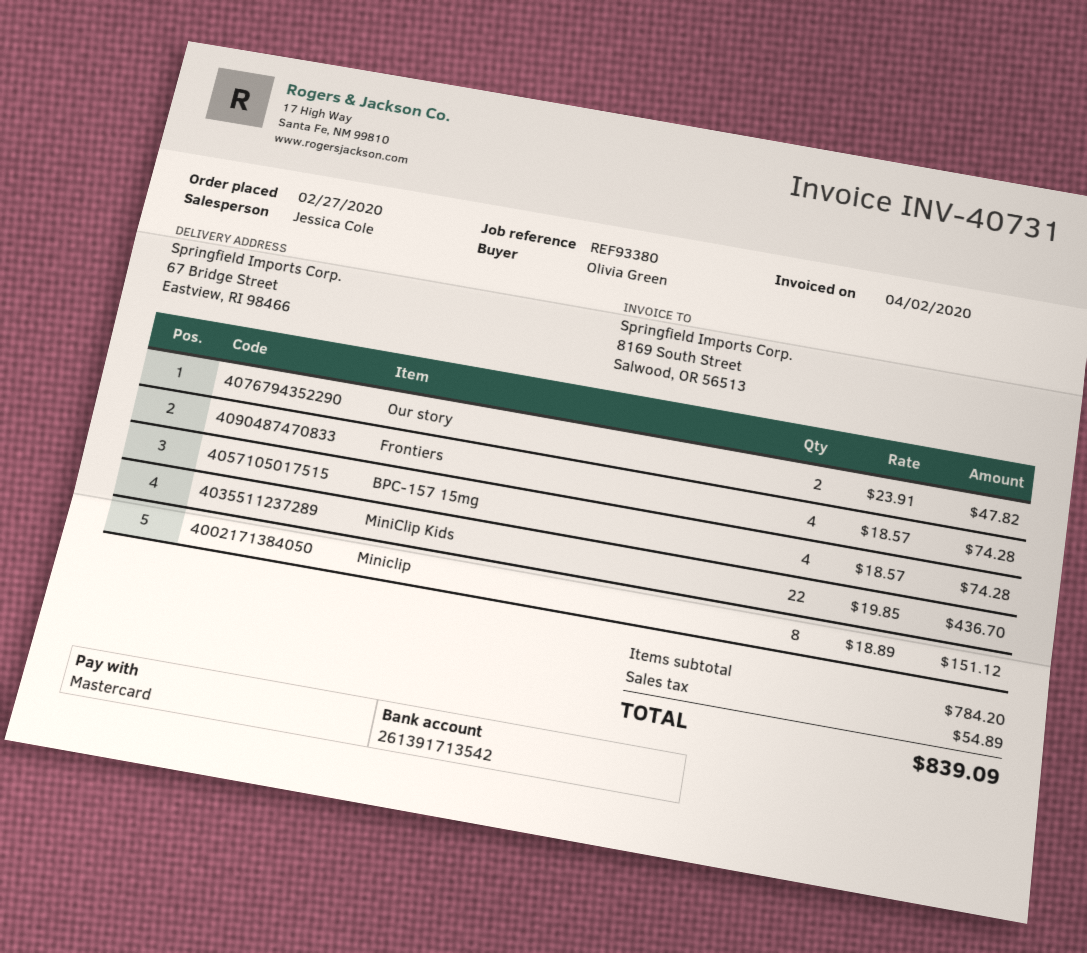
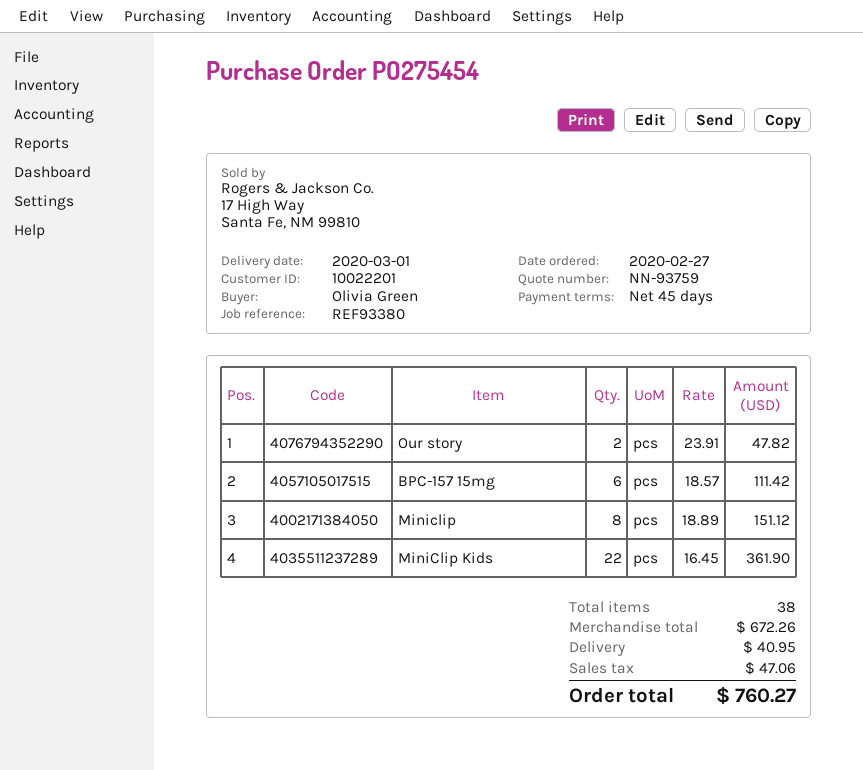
Frontiers: 4 x 18.57 = 74.28 -> none
BPC-157 15mg: 4 x 18.57 = 74.28 -> 6 x 18.57 = 111.42
MiniClip Kids: 22 x 19.85 = 436.70 -> 22 x 16.45 = 361.90
subtotal: 784.20 -> 672.26
shipping: none -> 40.95
tax: 54.89 -> 47.06
total: 839.09 -> 760.27

